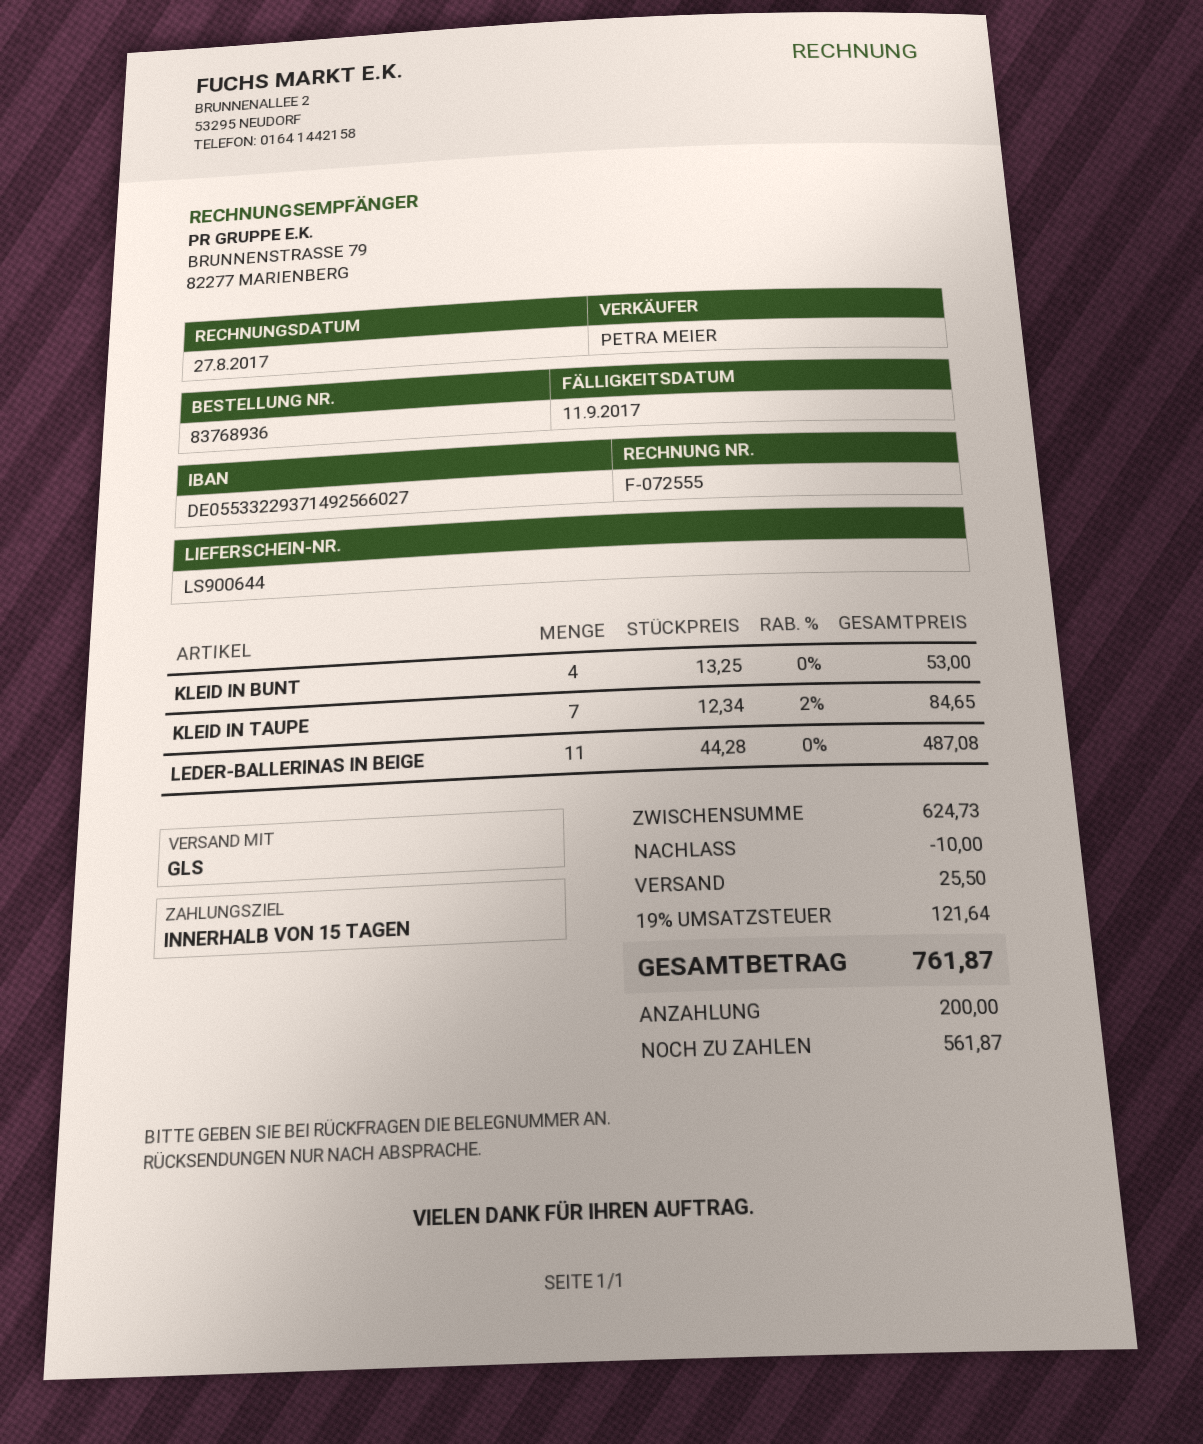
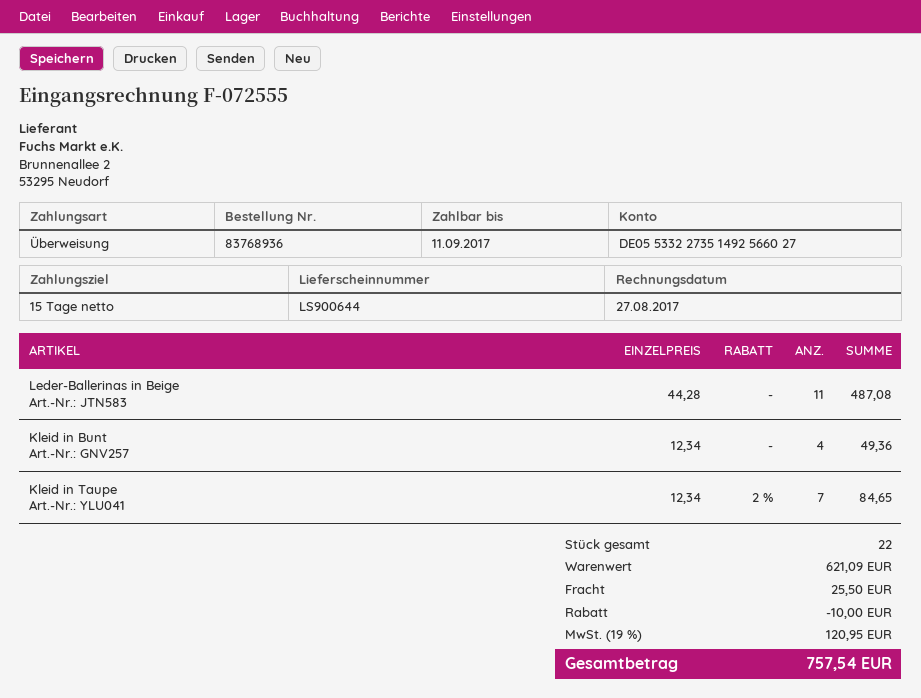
bank account: DE05533229371492566027 -> DE05533227351492566027
KLEID IN BUNT: 4 x 13.25 = 53.00 -> 4 x 12.34 = 49.36
subtotal: 624.73 -> 621.09
tax: 19% = 121.64 -> 19% = 120.95
total: 761.87 -> 757.54

